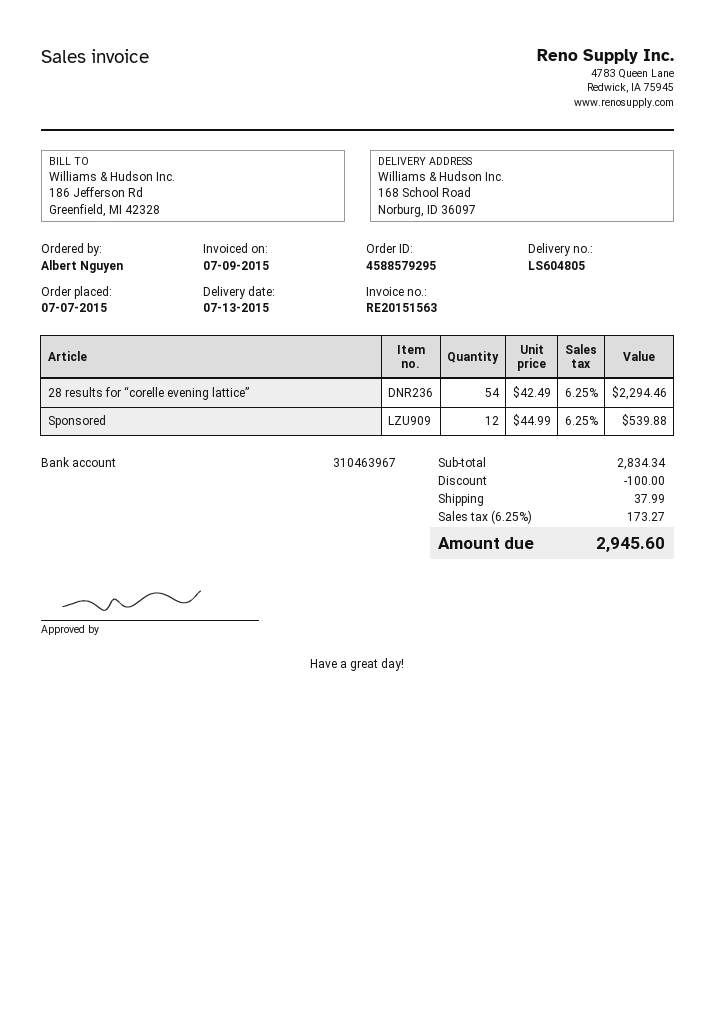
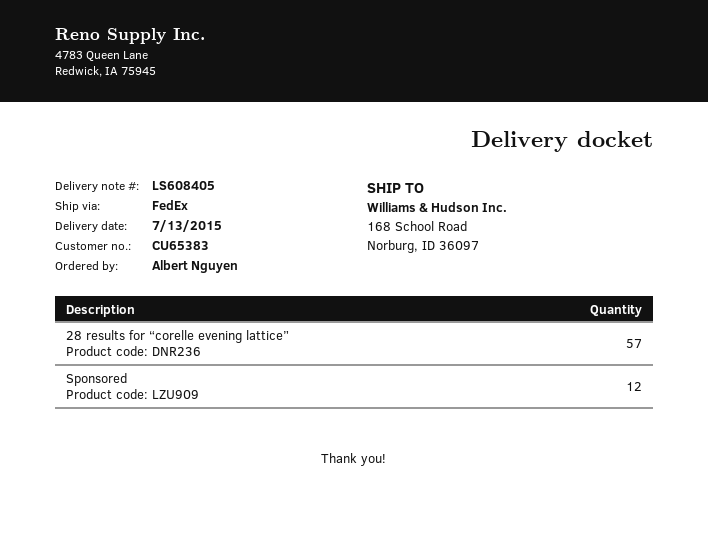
delivery note number: LS604805 -> LS608405
28 results for “corelle evening lattice”: 54 -> 57

